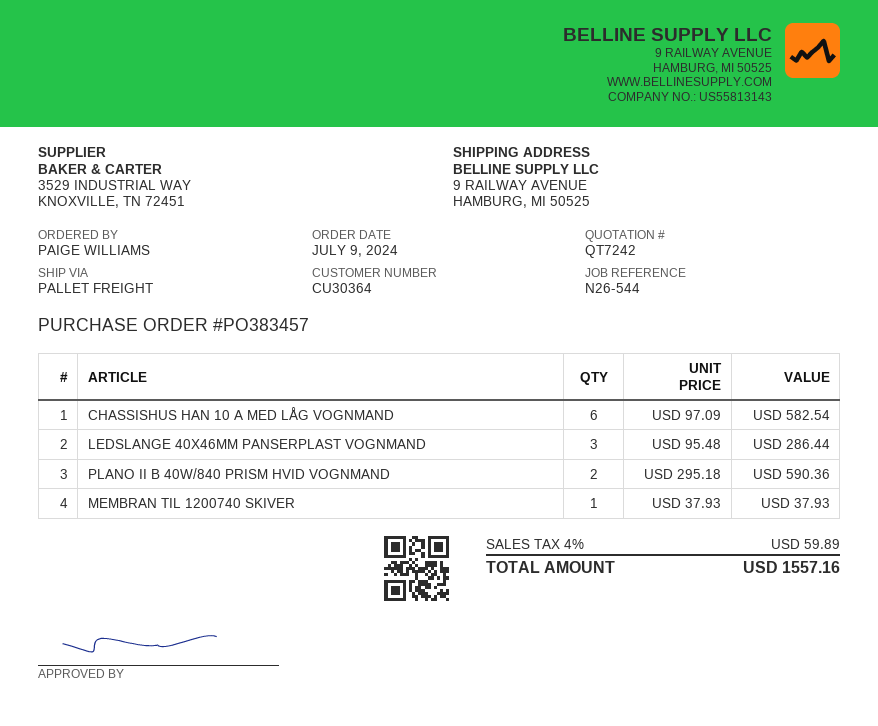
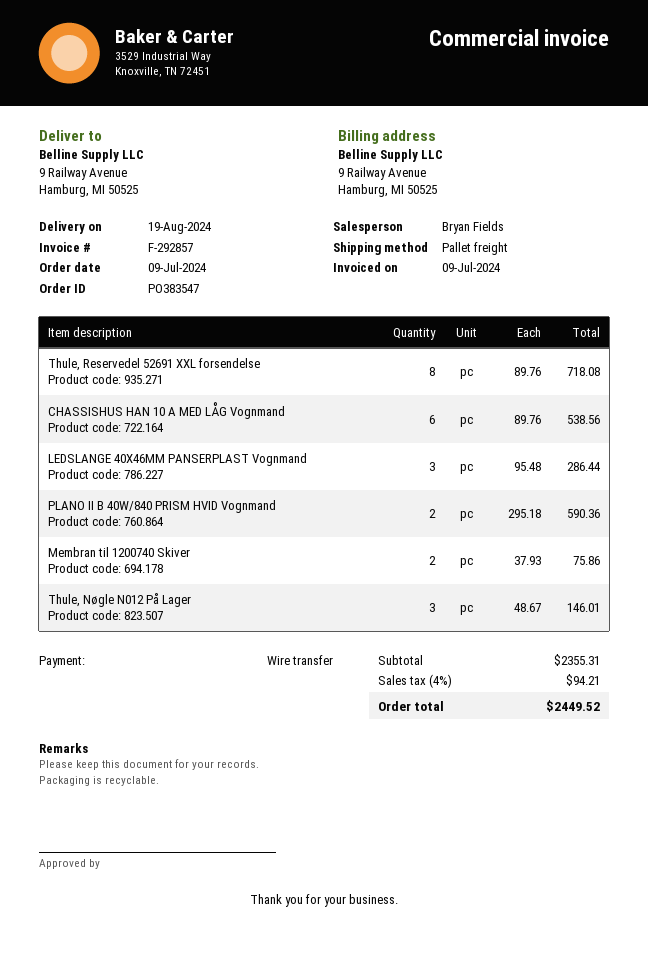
order number: PO383457 -> PO383547
CHASSISHUS HAN 10 A MED LÅG VOGNMAND: 6 x 97.09 = 582.54 -> 6 x 89.76 = 538.56
MEMBRAN TIL 1200740 SKIVER: 1 x 37.93 = 37.93 -> 2 x 37.93 = 75.86
Thule, Reservedel 52691 XXL forsendelse: none -> 8 x 89.76 = 718.08
Thule, Nøgle N012 På Lager: none -> 3 x 48.67 = 146.01
tax: 4% = 59.89 -> 4% = 94.21
total: 1557.16 -> 2449.52

